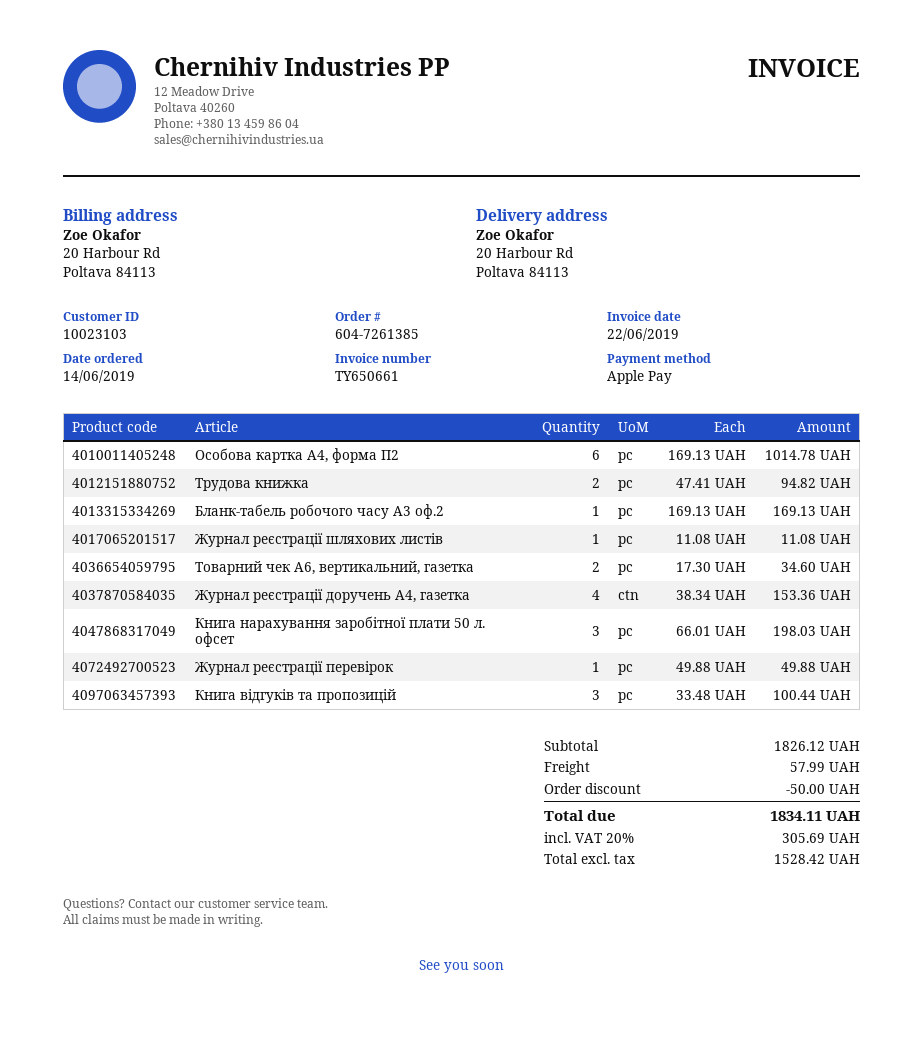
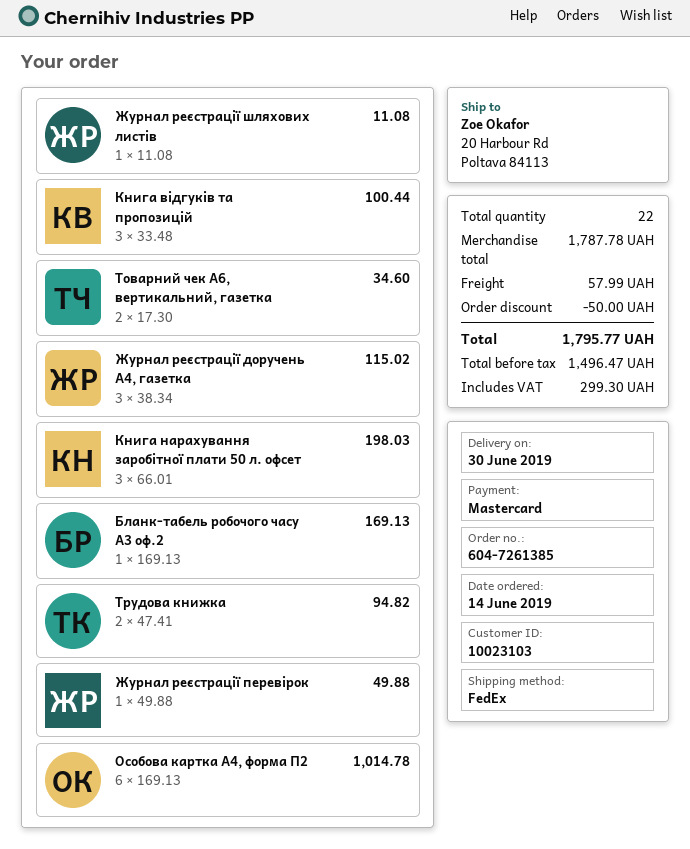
payment method: Apple Pay -> Mastercard
Журнал реєстрації доручень А4, газетка: 4 x 38.34 = 153.36 -> 3 x 38.34 = 115.02
subtotal: 1826.12 -> 1787.78
net: 1528.42 -> 1496.47
tax: 305.69 -> 299.30
total: 1834.11 -> 1795.77

